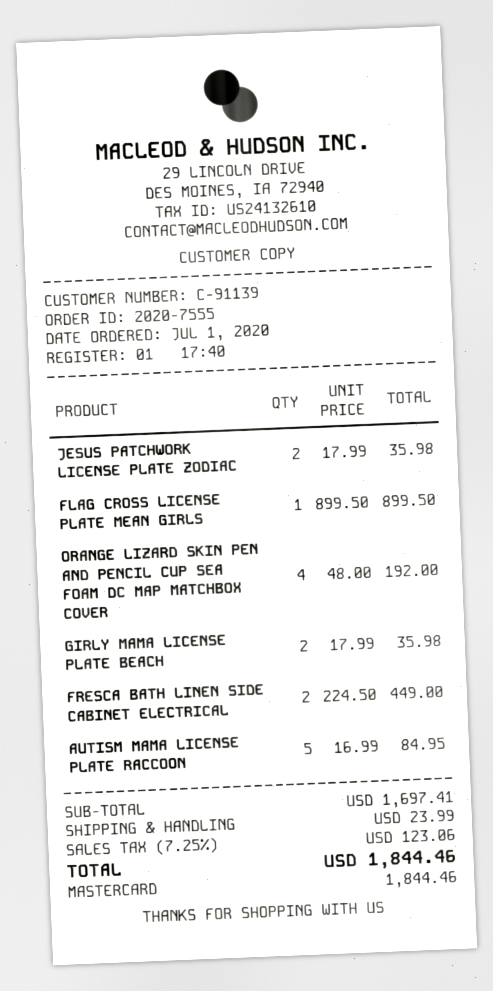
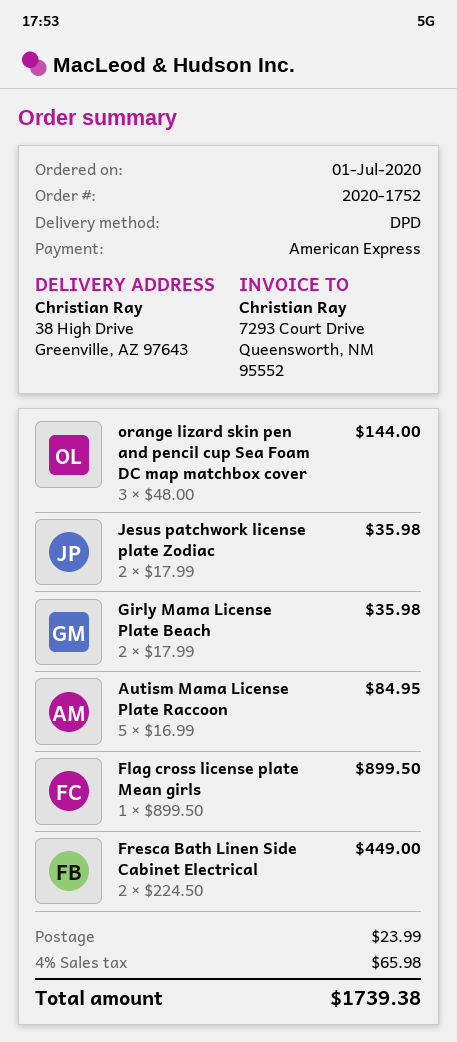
order number: 2020-7555 -> 2020-1752
payment method: Mastercard -> American Express
ORANGE LIZARD SKIN PEN AND PENCIL CUP SEA FOAM DC MAP MATCHBOX COVER: 4 x 48.00 = 192.00 -> 3 x 48.00 = 144.00
tax: 7.25% = 123.06 -> 4% = 65.98
total: 1844.46 -> 1739.38

